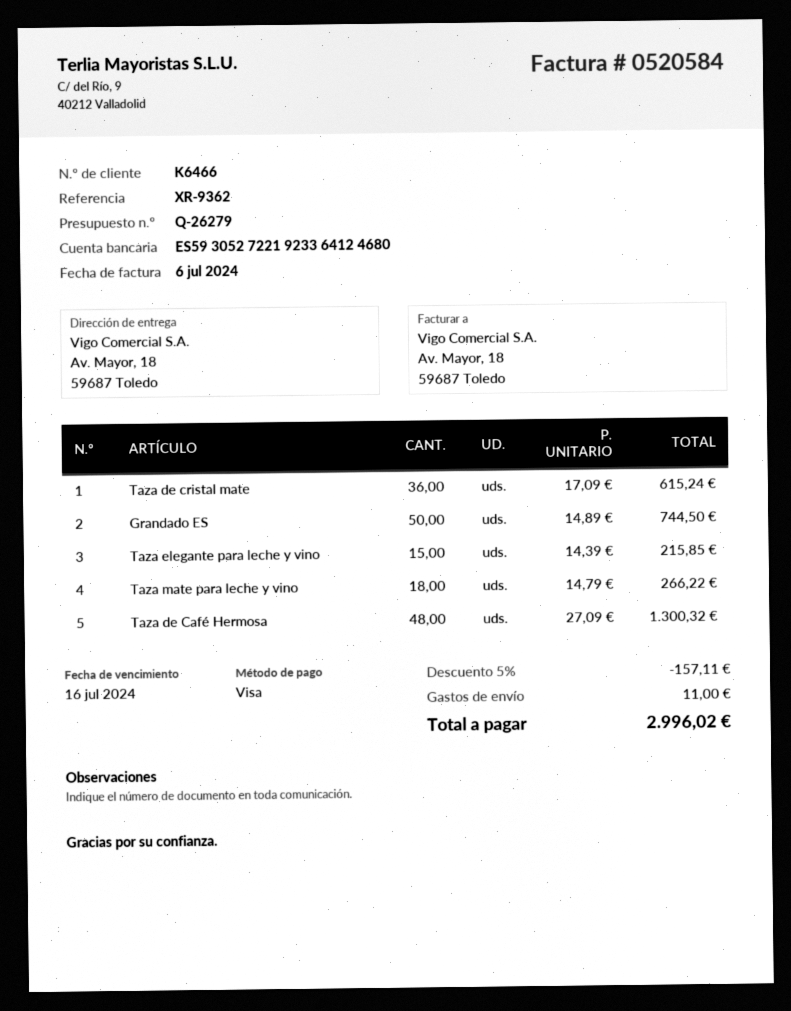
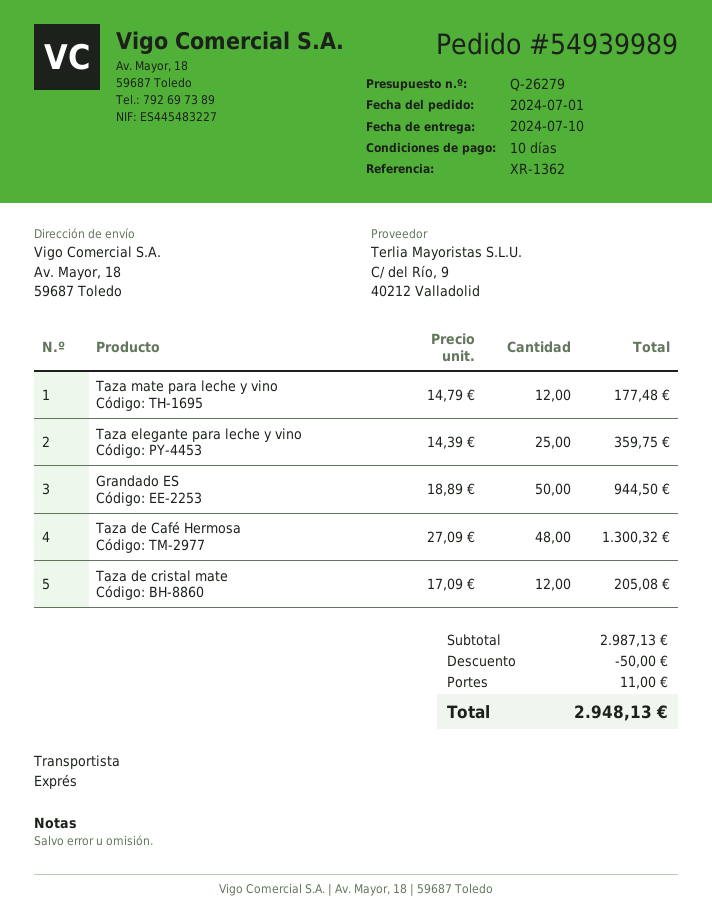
reference: XR-9362 -> XR-1362
Taza de cristal mate: 36 x 17.09 = 615.24 -> 12 x 17.09 = 205.08
Grandado ES: 50 x 14.89 = 744.50 -> 50 x 18.89 = 944.50
Taza elegante para leche y vino: 15 x 14.39 = 215.85 -> 25 x 14.39 = 359.75
Taza mate para leche y vino: 18 x 14.79 = 266.22 -> 12 x 14.79 = 177.48
discount: 157.11 -> 50.00
total: 2996.02 -> 2948.13

